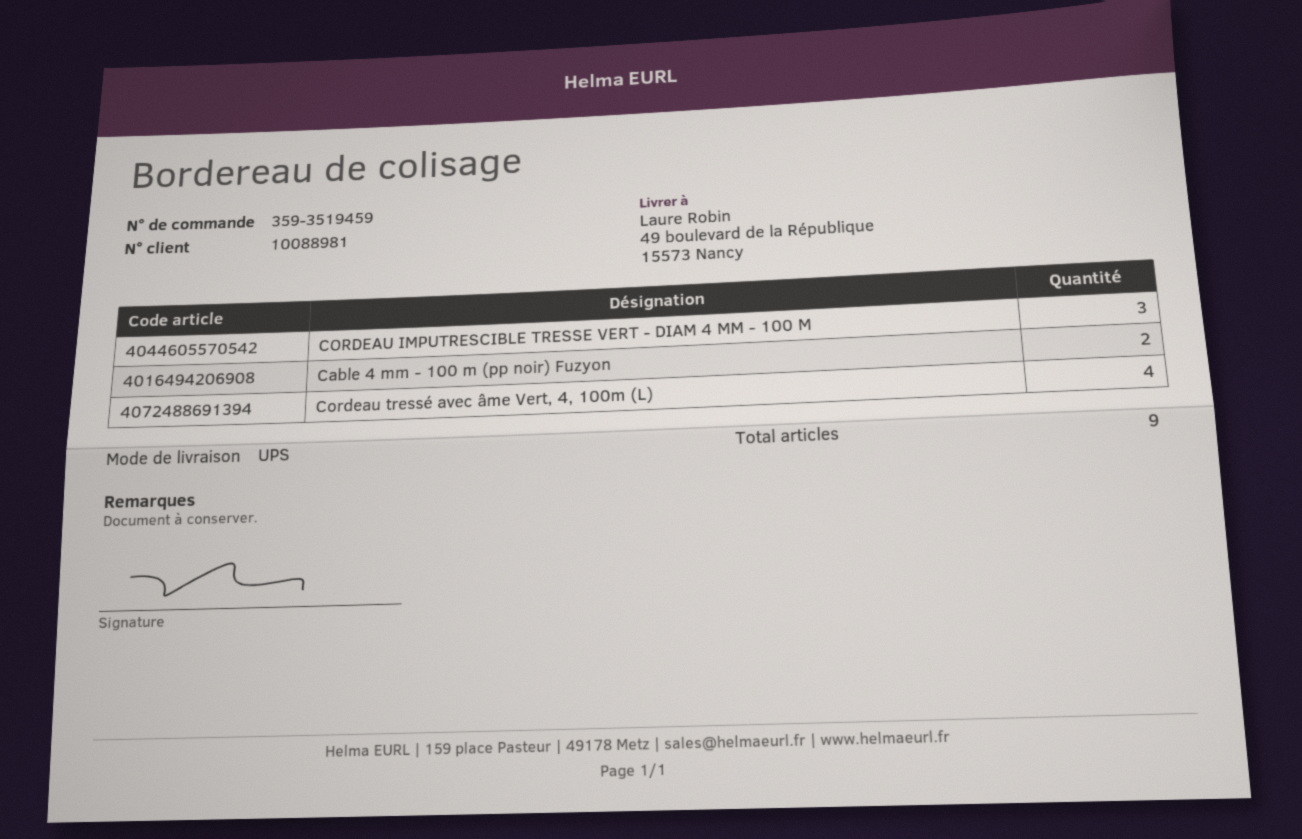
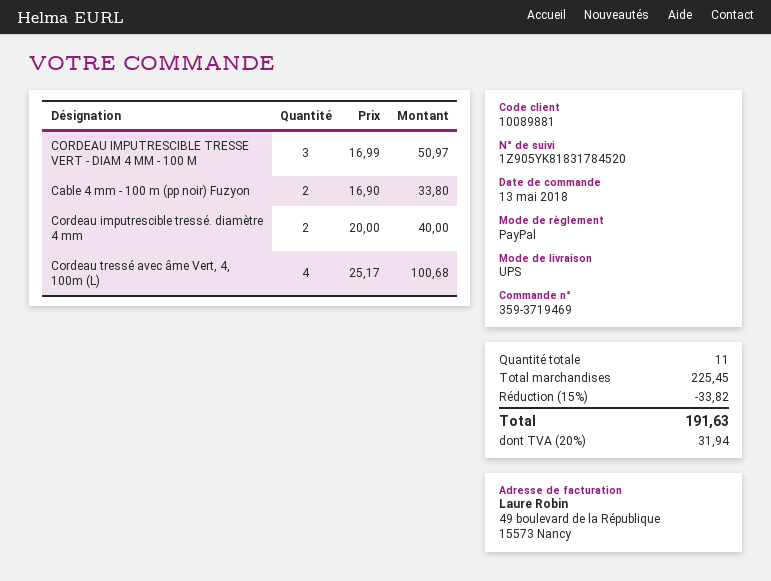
order number: 359-3519459 -> 359-3719469
customer number: 10088981 -> 10089881
Cordeau imputrescible tressé. diamètre 4 mm: none -> 2
total quantity: 9 -> 11

